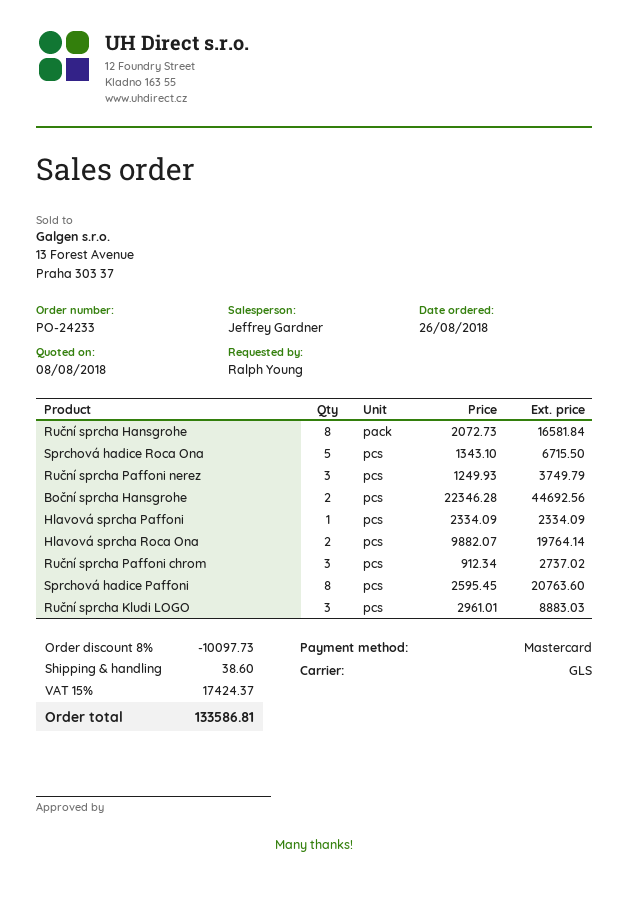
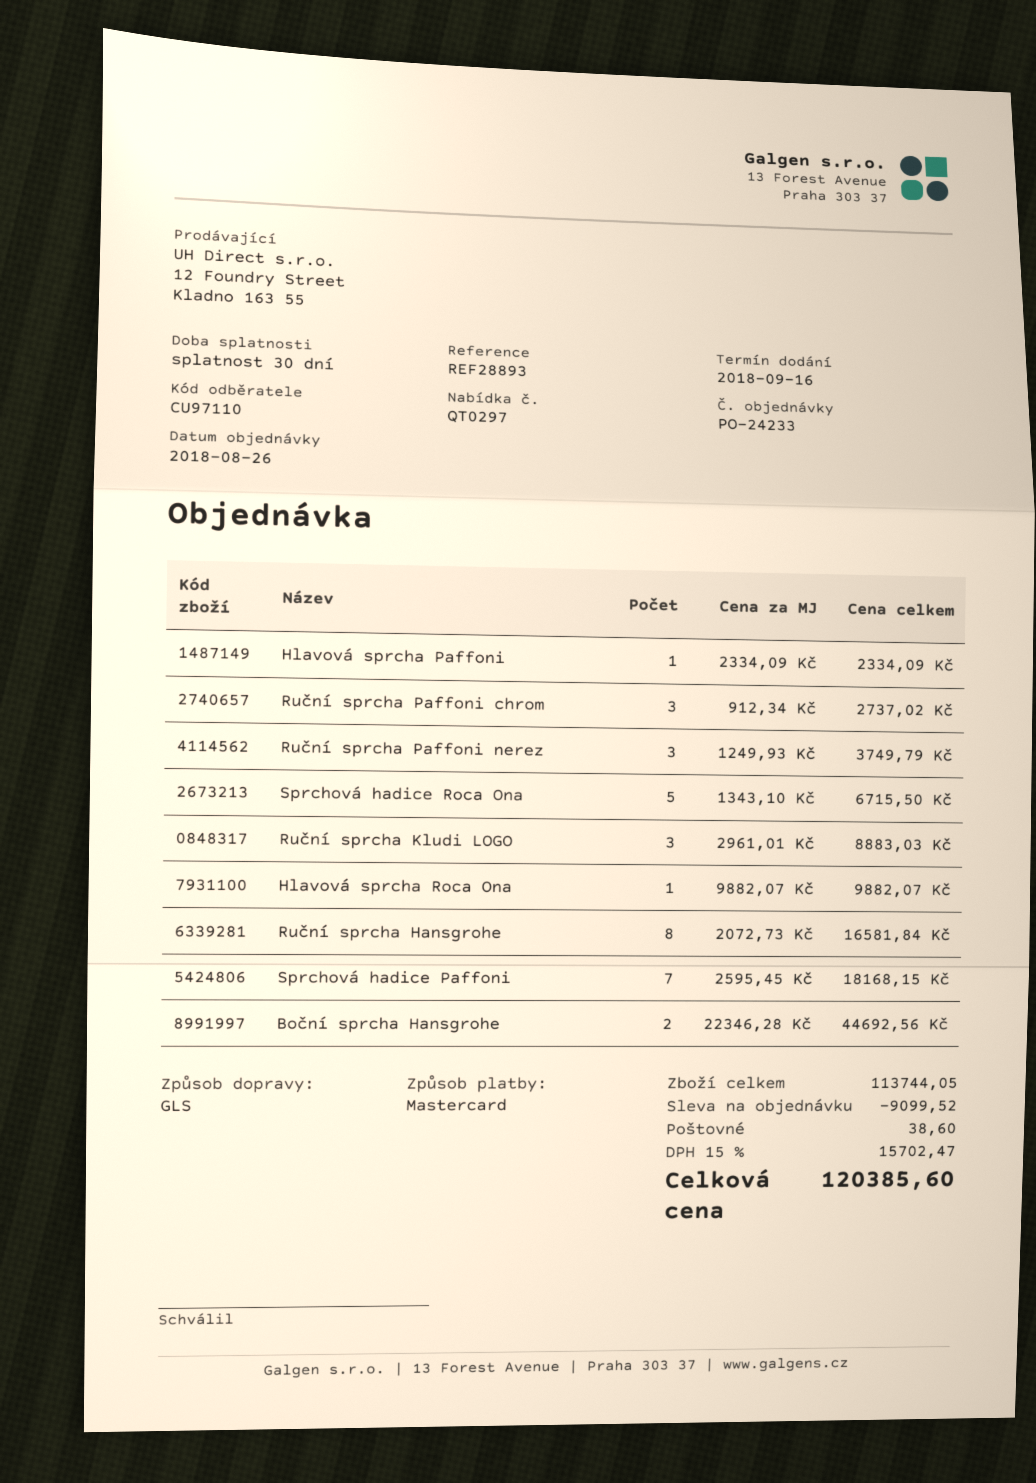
Hlavová sprcha Roca Ona: 2 x 9882.07 = 19764.14 -> 1 x 9882.07 = 9882.07
Sprchová hadice Paffoni: 8 x 2595.45 = 20763.60 -> 7 x 2595.45 = 18168.15
discount: 10097.73 -> 9099.52
tax: 15% = 17424.37 -> 15% = 15702.47
total: 133586.81 -> 120385.60

